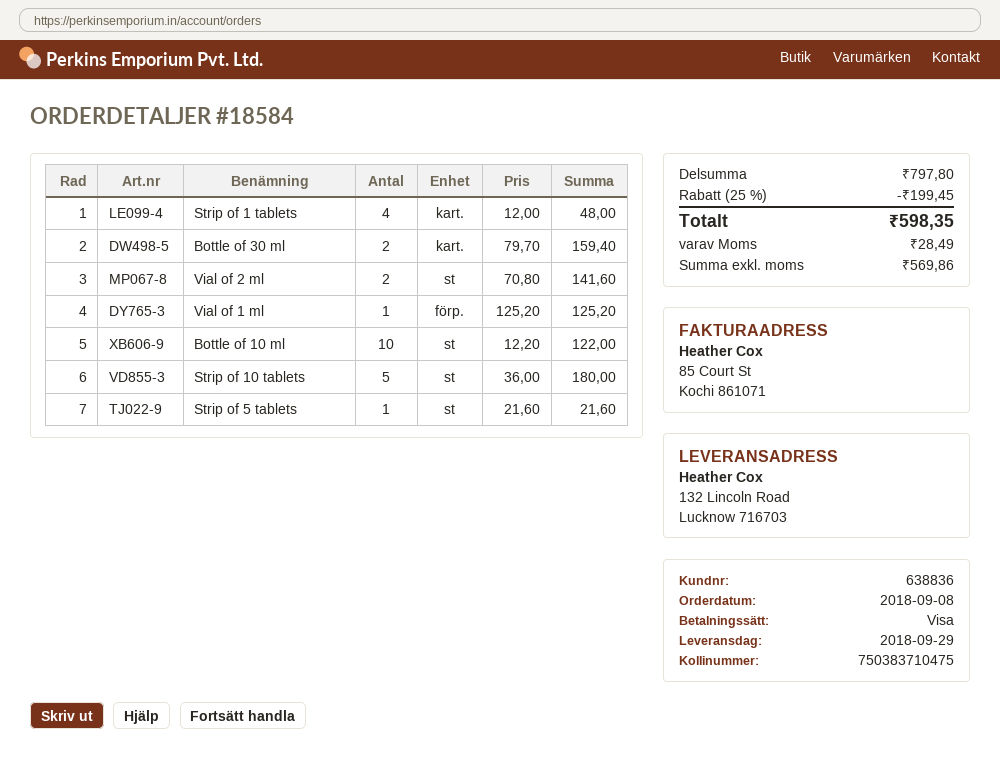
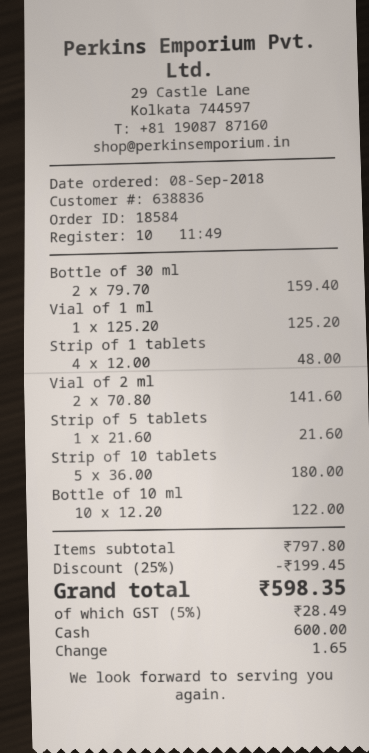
payment method: Visa -> cash

